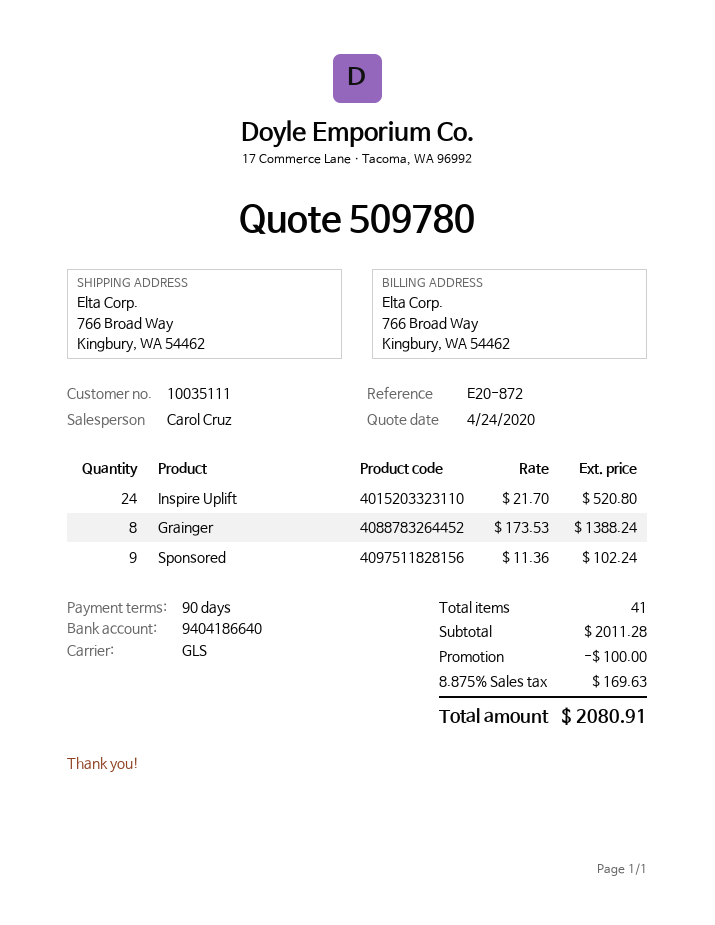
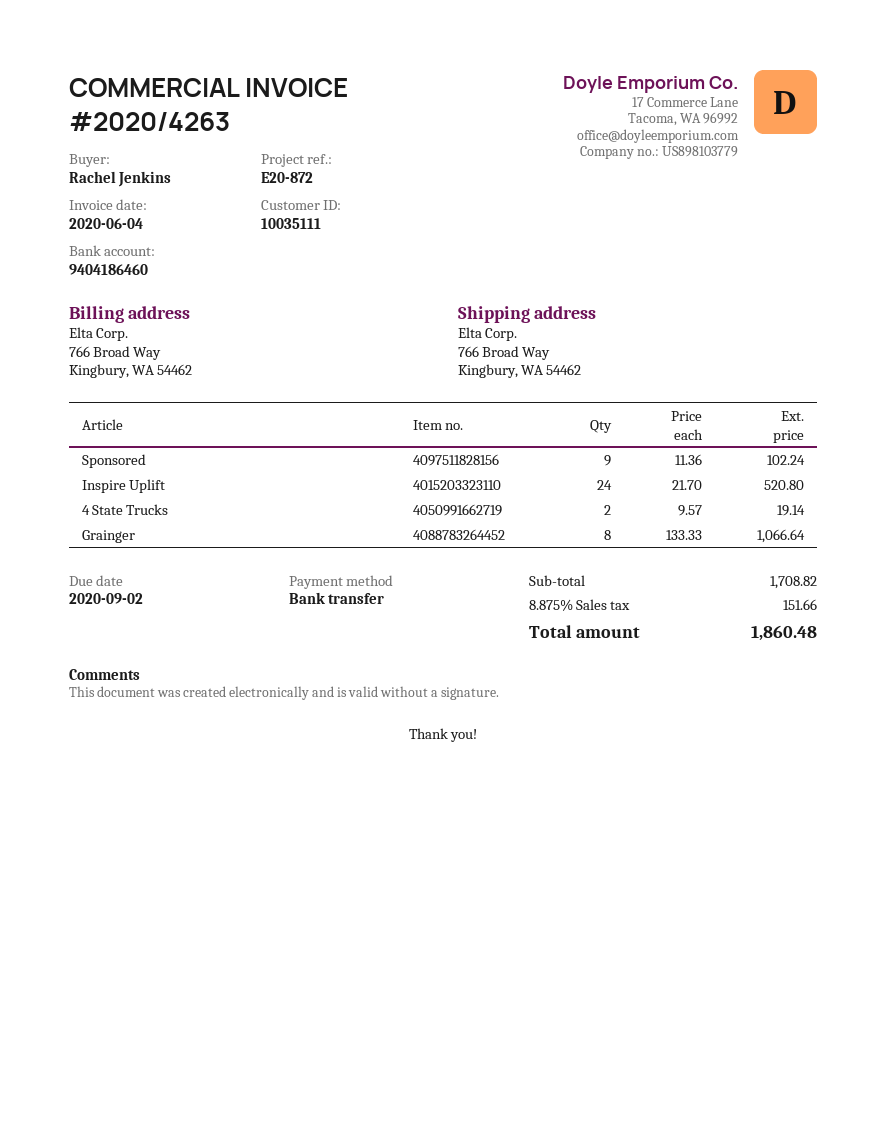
bank account: 9404186640 -> 9404186460
Grainger: 8 x 173.53 = 1388.24 -> 8 x 133.33 = 1066.64
4 State Trucks: none -> 2 x 9.57 = 19.14
subtotal: 2011.28 -> 1708.82
discount: 100.00 -> none
tax: 8.875% = 169.63 -> 8.875% = 151.66
total: 2080.91 -> 1860.48

